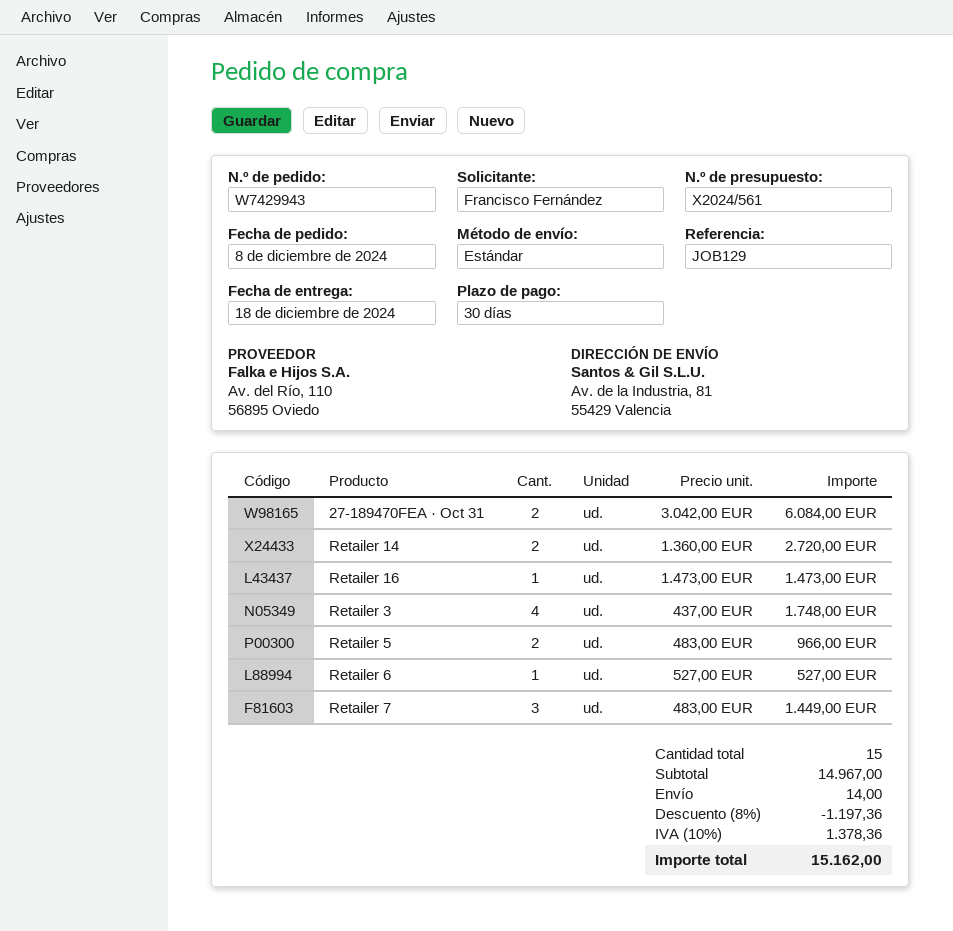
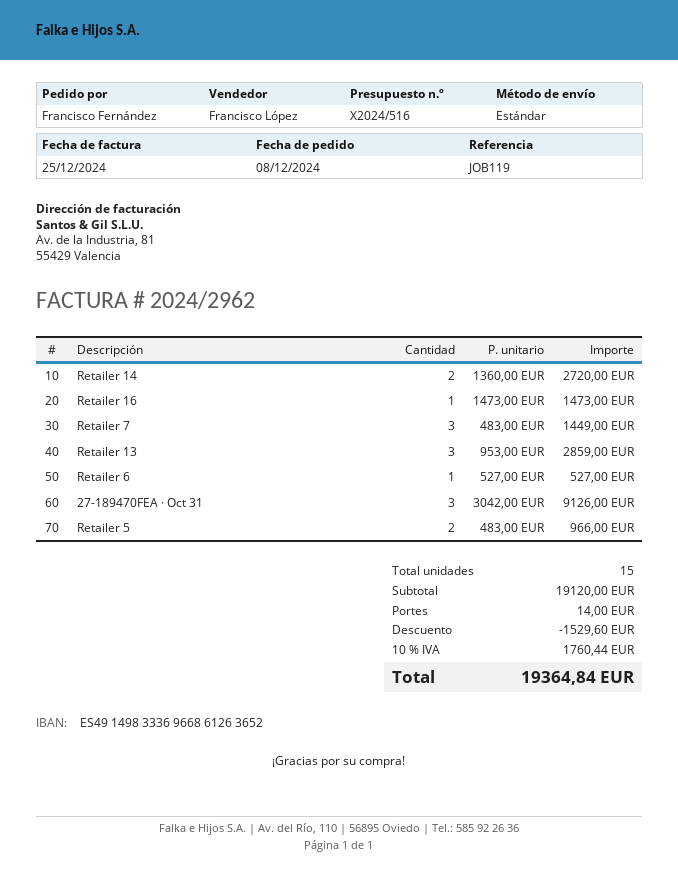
quote number: X2024/561 -> X2024/516
reference: JOB129 -> JOB119
27-189470FEA · Oct 31: 2 x 3042.00 = 6084.00 -> 3 x 3042.00 = 9126.00
Retailer 3: 4 x 437.00 = 1748.00 -> none
Retailer 13: none -> 3 x 953.00 = 2859.00
subtotal: 14967.00 -> 19120.00
discount: 1197.36 -> 1529.60
tax: 10% = 1378.36 -> 10% = 1760.44
total: 15162.00 -> 19364.84

